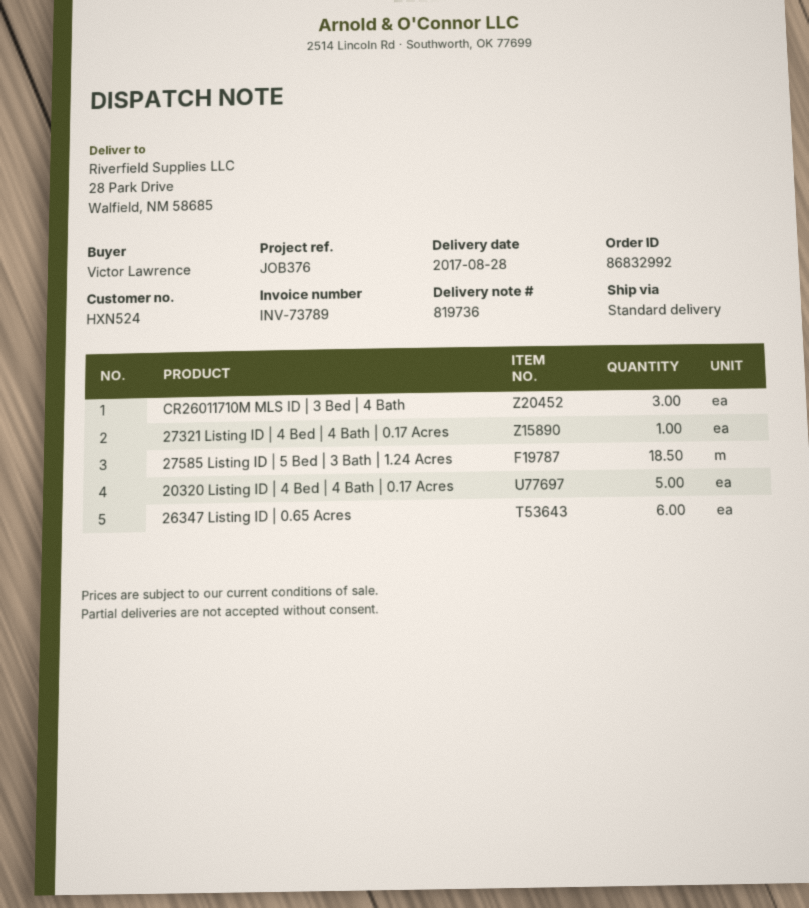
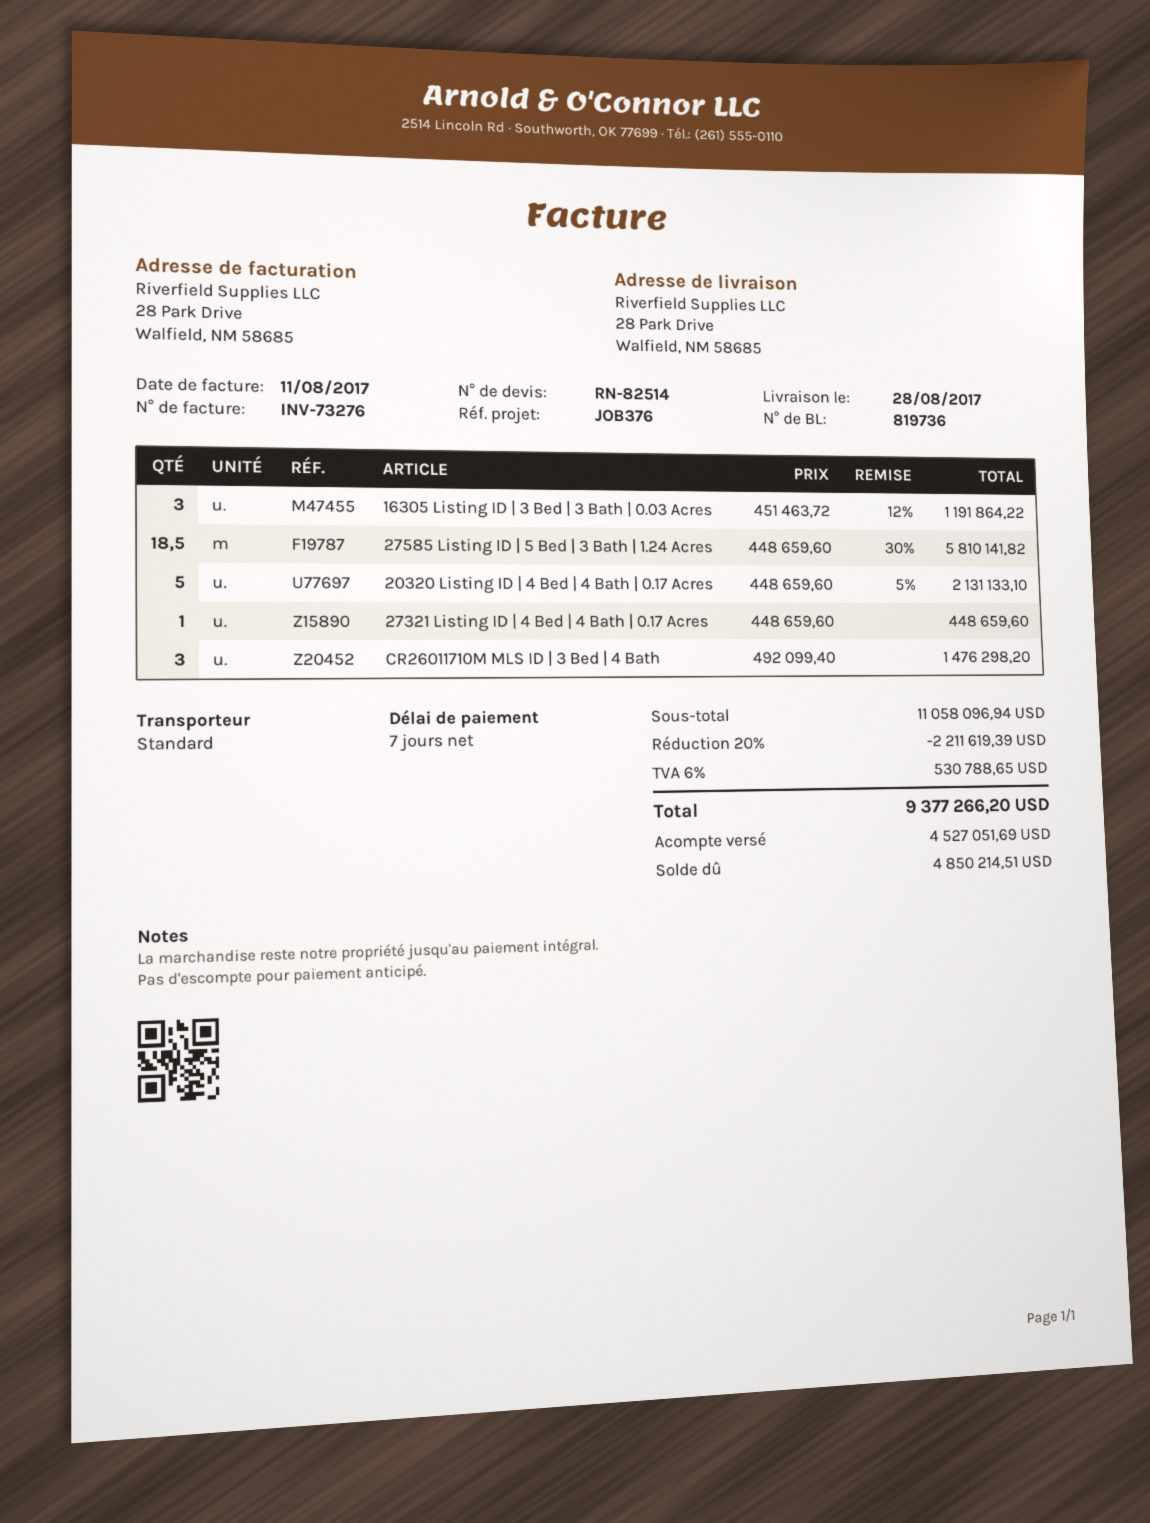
invoice number: INV-73789 -> INV-73276
26347 Listing ID | 0.65 Acres: 6 -> none
16305 Listing ID | 3 Bed | 3 Bath | 0.03 Acres: none -> 3

